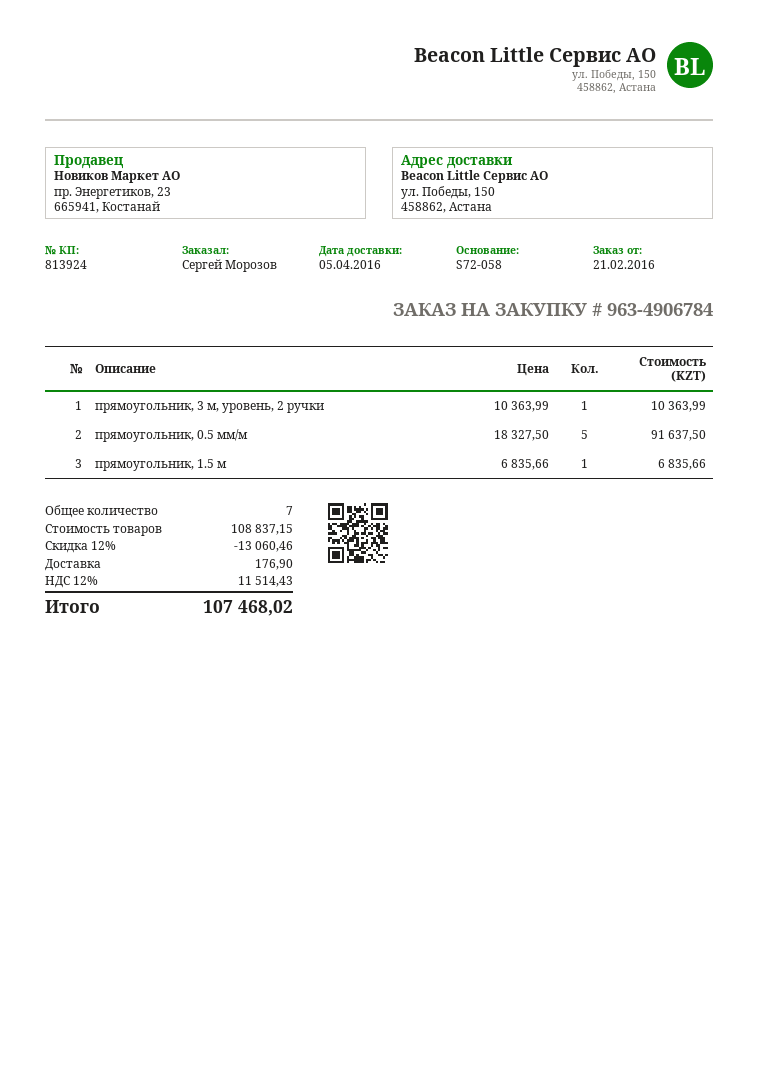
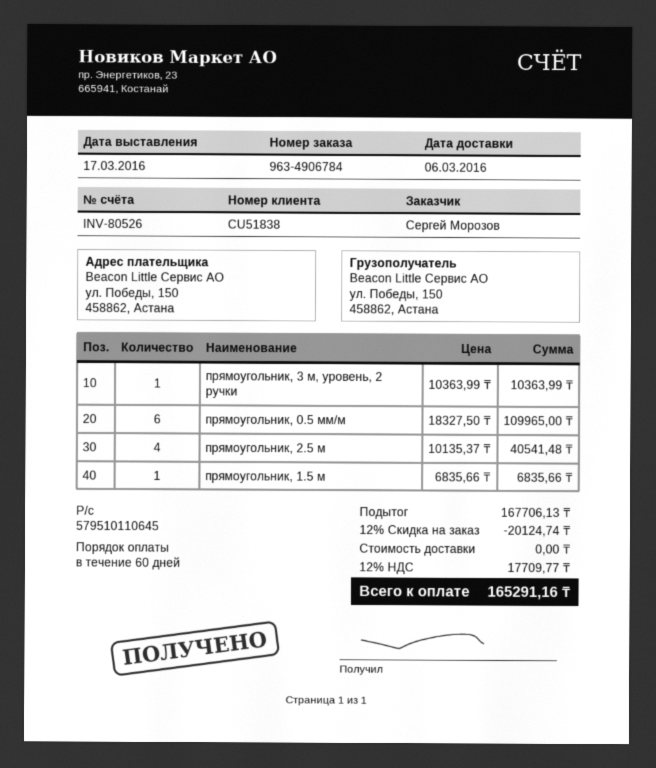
delivery date: 2016-04-05 -> 2016-03-06
прямоугольник, 0.5 мм/м: 5 x 18327.50 = 91637.50 -> 6 x 18327.50 = 109965.00
прямоугольник, 2.5 м: none -> 4 x 10135.37 = 40541.48
subtotal: 108837.15 -> 167706.13
discount: 12% = 13060.46 -> 12% = 20124.74
shipping: 176.90 -> 0.00
tax: 12% = 11514.43 -> 12% = 17709.77
total: 107468.02 -> 165291.16

